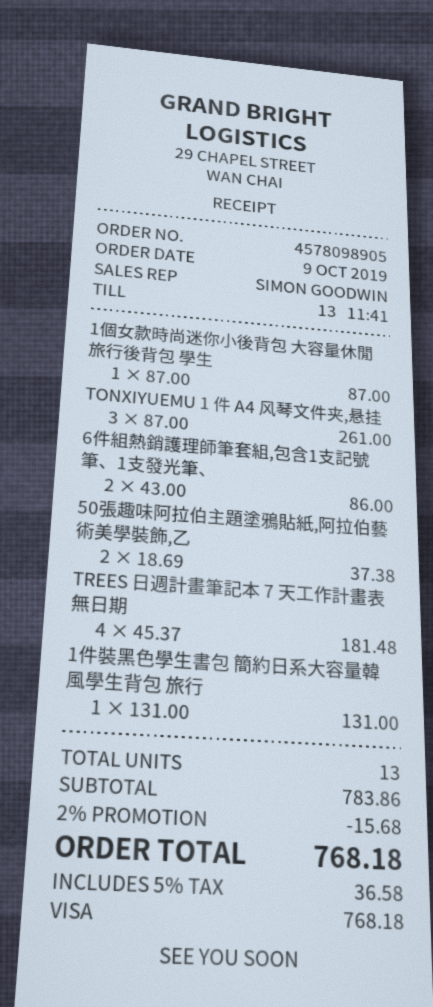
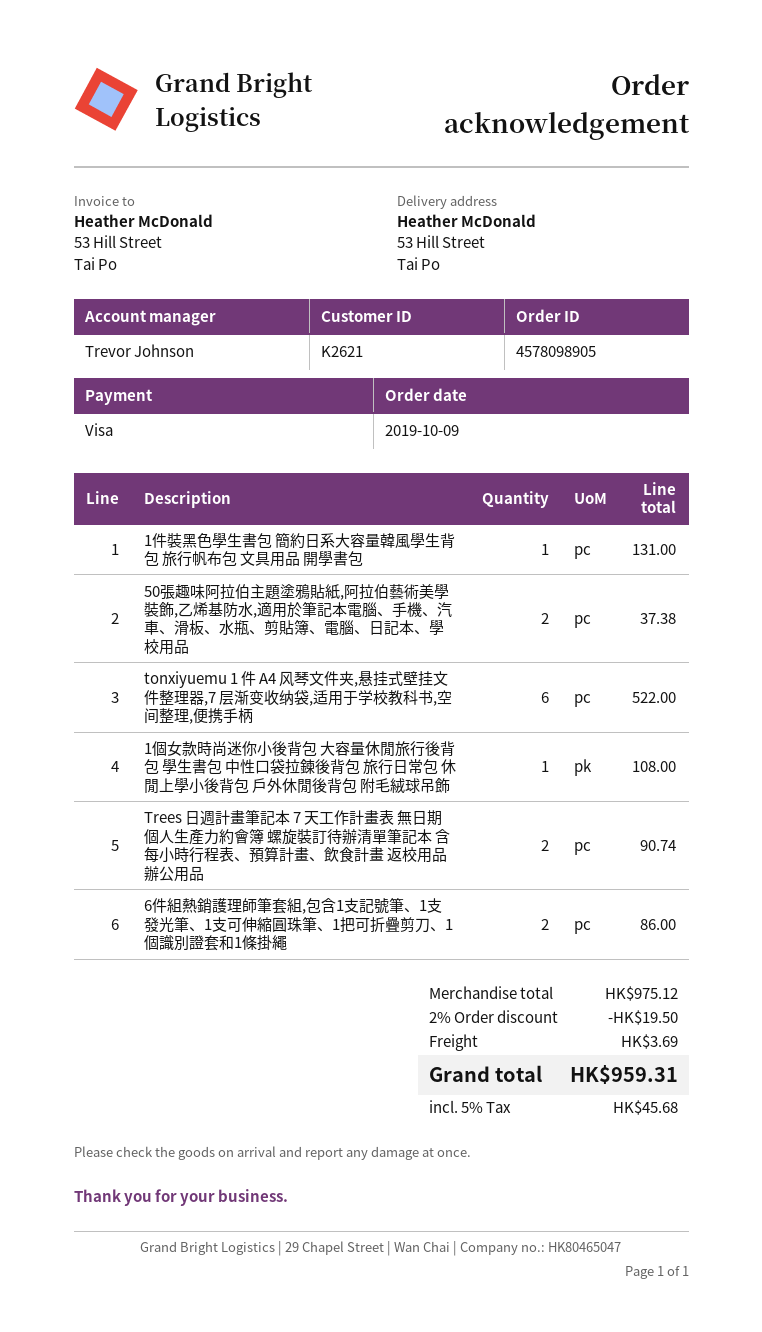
sales rep: SIMON GOODWIN -> Trevor Johnson
1個女款時尚迷你小後背包 大容量休閒旅行後背包 學生: 1 for 87.00 -> 1 for 108.00
TONXIYUEMU 1 件 A4 风琴文件夹,悬挂: 3 for 261.00 -> 6 for 522.00
TREES 日週計畫筆記本 7 天工作計畫表 無日期: 4 for 181.48 -> 2 for 90.74
subtotal: 783.86 -> 975.12
discount: 2% = 15.68 -> 2% = 19.50
shipping: none -> 3.69
tax: 5% = 36.58 -> 5% = 45.68
total: 768.18 -> 959.31

